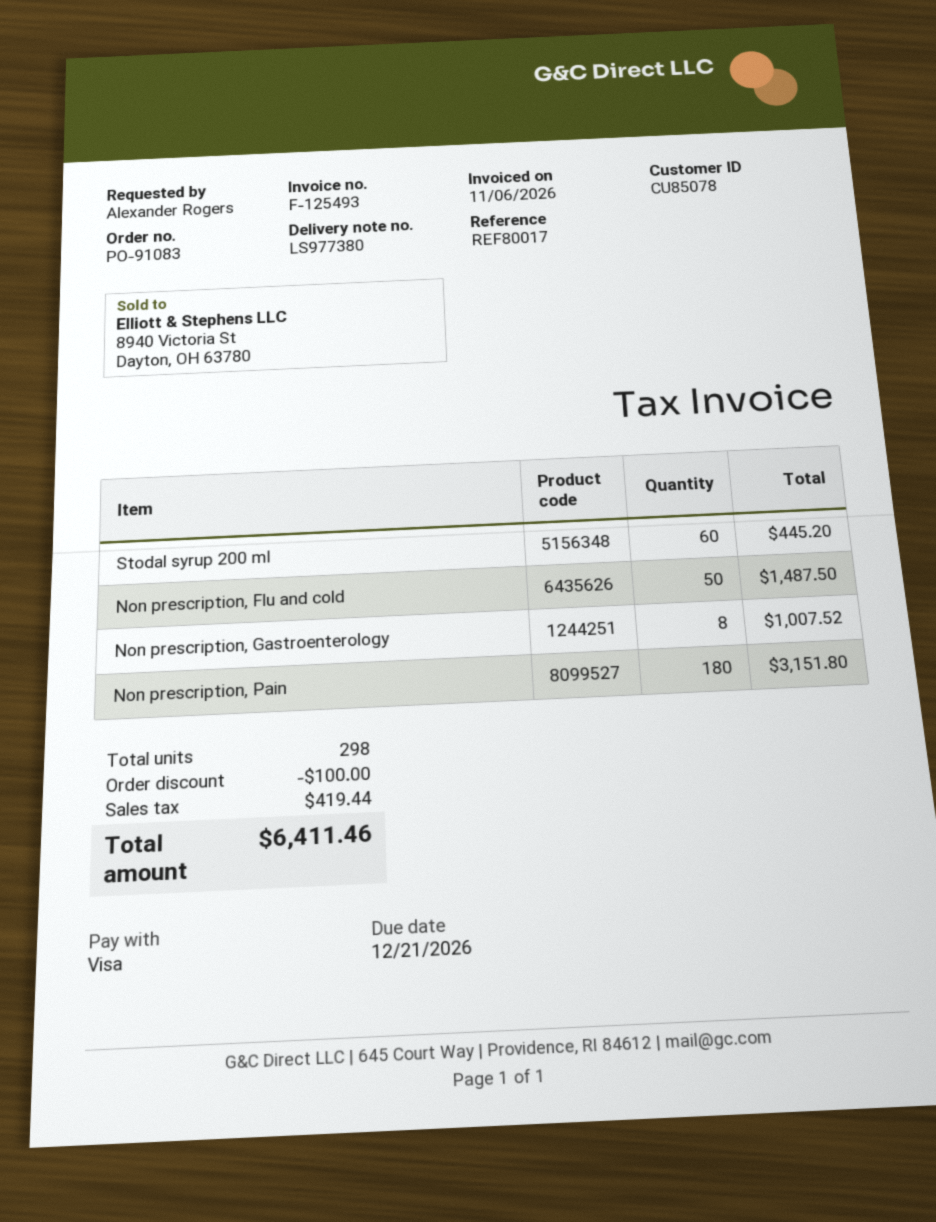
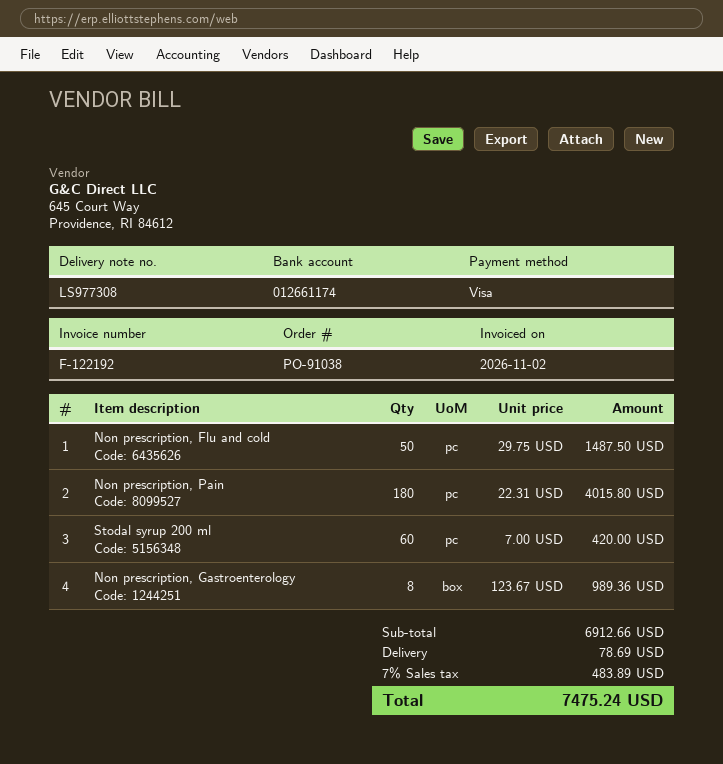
order number: PO-91083 -> PO-91038
delivery note number: LS977380 -> LS977308
invoice number: F-125493 -> F-122192
invoice date: 2026-11-06 -> 2026-11-02
Stodal syrup 200 ml: 60 for 445.20 -> 60 for 420.00
Non prescription, Gastroenterology: 8 for 1007.52 -> 8 for 989.36
Non prescription, Pain: 180 for 3151.80 -> 180 for 4015.80
discount: 100.00 -> none
shipping: none -> 78.69
tax: 419.44 -> 483.89
total: 6411.46 -> 7475.24

